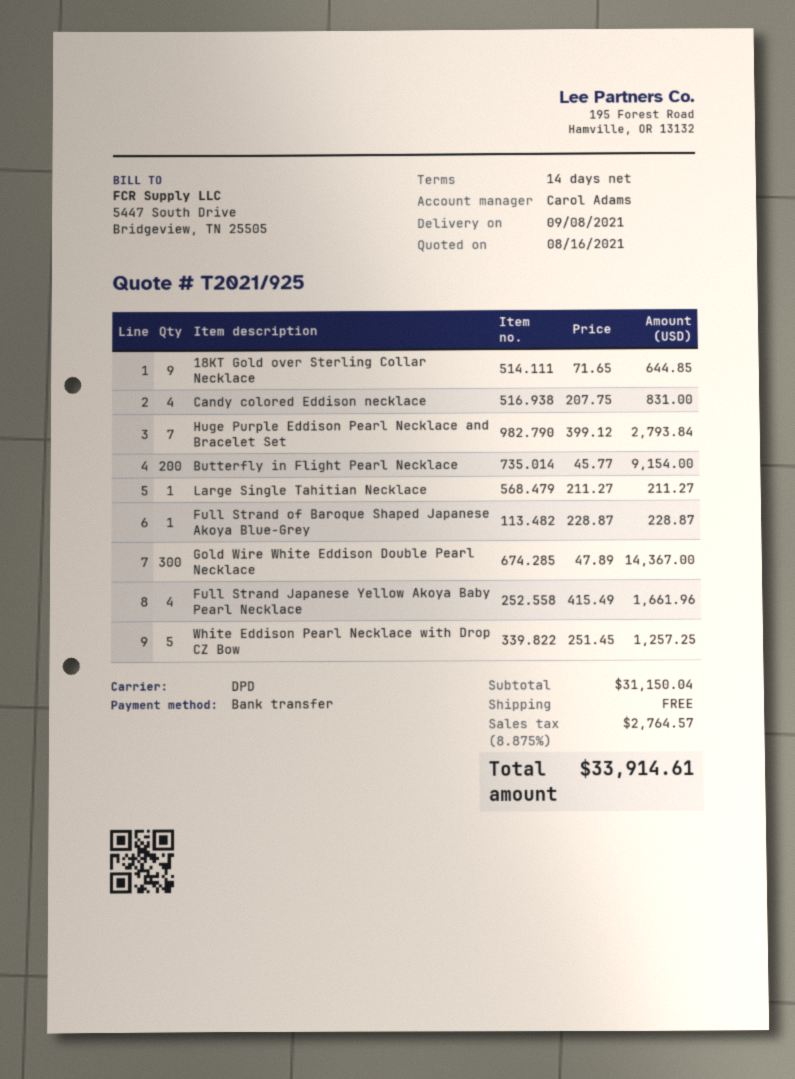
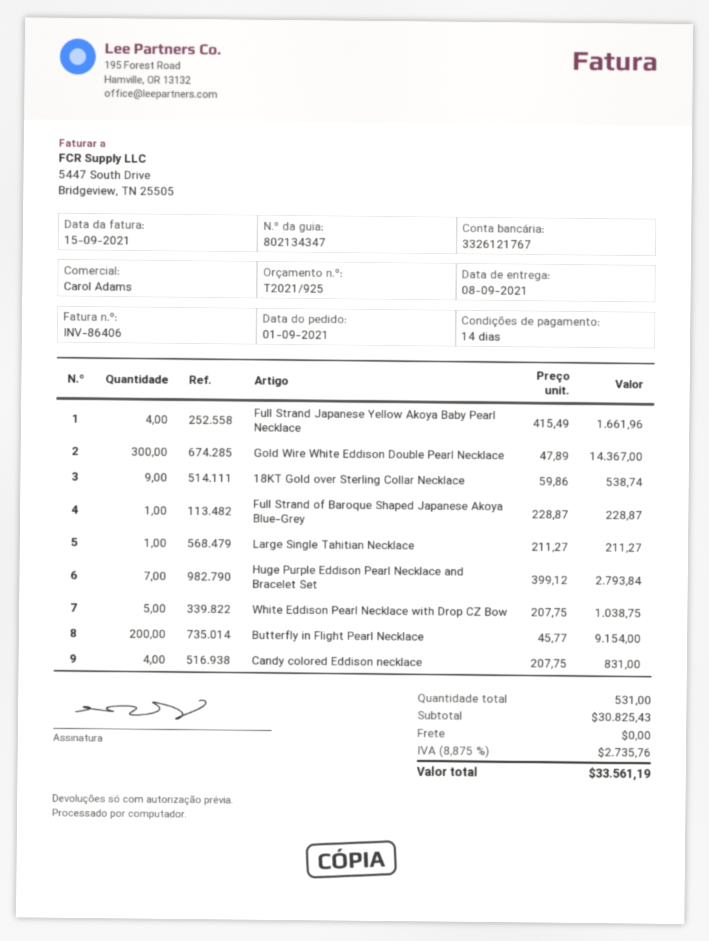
18KT Gold over Sterling Collar Necklace: 9 x 71.65 = 644.85 -> 9 x 59.86 = 538.74
White Eddison Pearl Necklace with Drop CZ Bow: 5 x 251.45 = 1257.25 -> 5 x 207.75 = 1038.75
subtotal: 31150.04 -> 30825.43
tax: 8.875% = 2764.57 -> 8.875% = 2735.76
total: 33914.61 -> 33561.19

